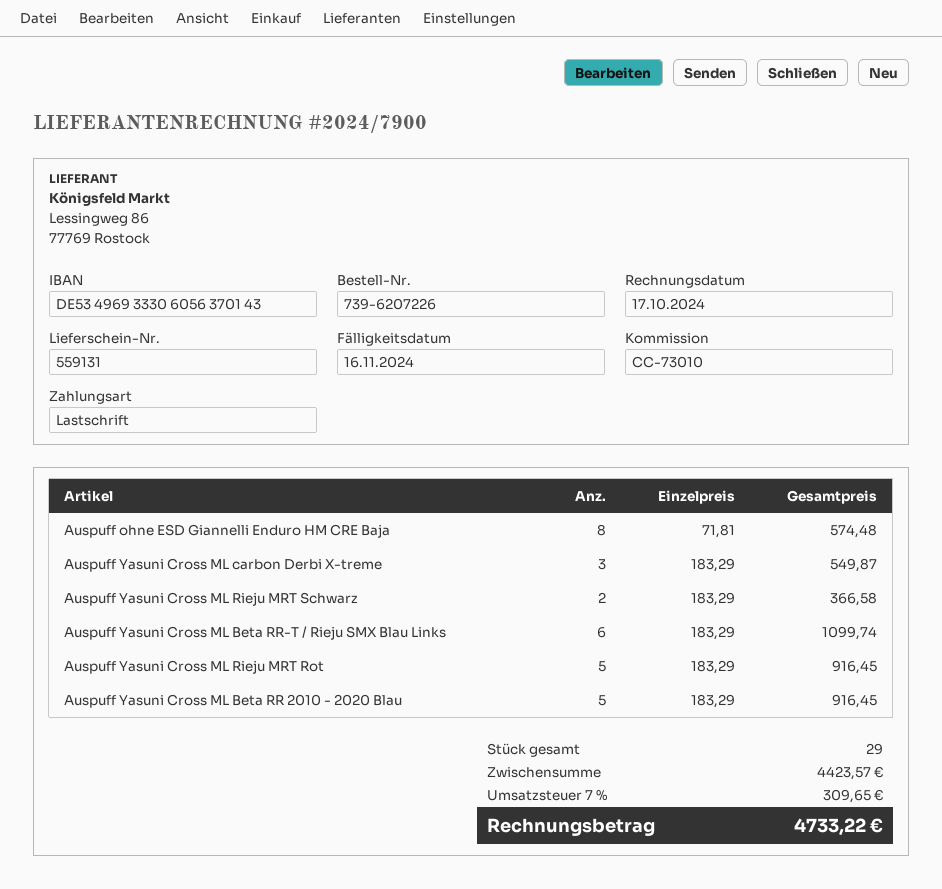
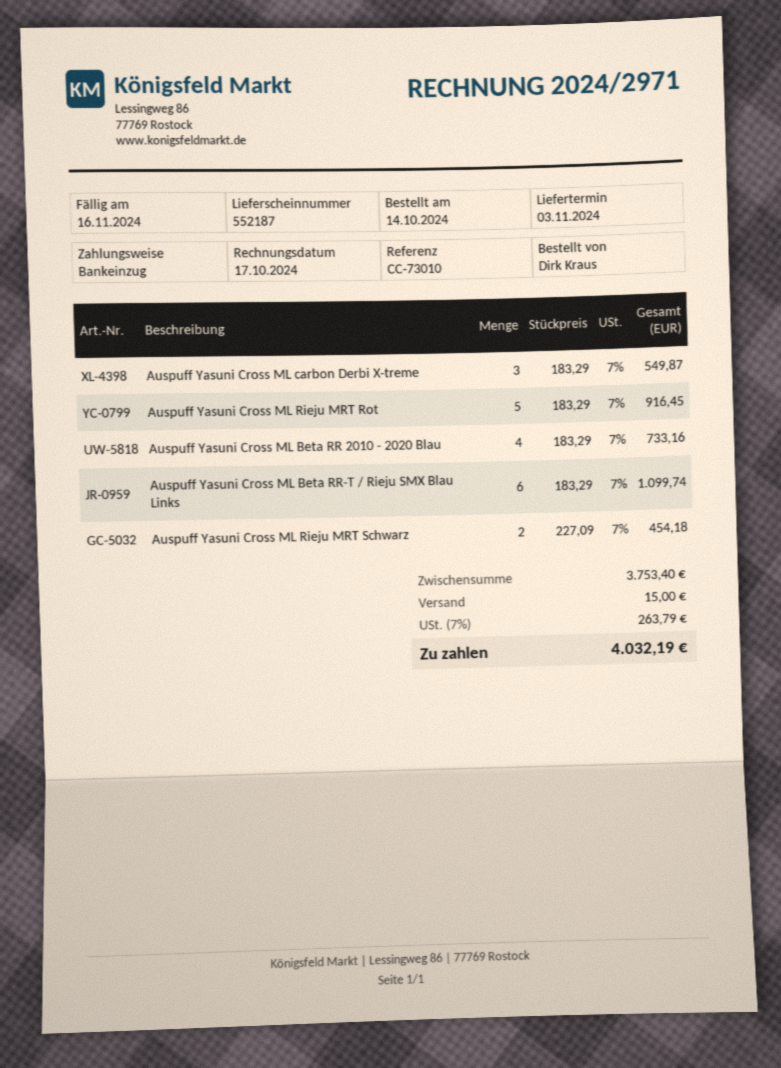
delivery note number: 559131 -> 552187
invoice number: 2024/7900 -> 2024/2971
Auspuff ohne ESD Giannelli Enduro HM CRE Baja: 8 x 71.81 = 574.48 -> none
Auspuff Yasuni Cross ML Rieju MRT Schwarz: 2 x 183.29 = 366.58 -> 2 x 227.09 = 454.18
Auspuff Yasuni Cross ML Beta RR 2010 - 2020 Blau: 5 x 183.29 = 916.45 -> 4 x 183.29 = 733.16
subtotal: 4423.57 -> 3753.40
shipping: none -> 15.00
tax: 7% = 309.65 -> 7% = 263.79
total: 4733.22 -> 4032.19

